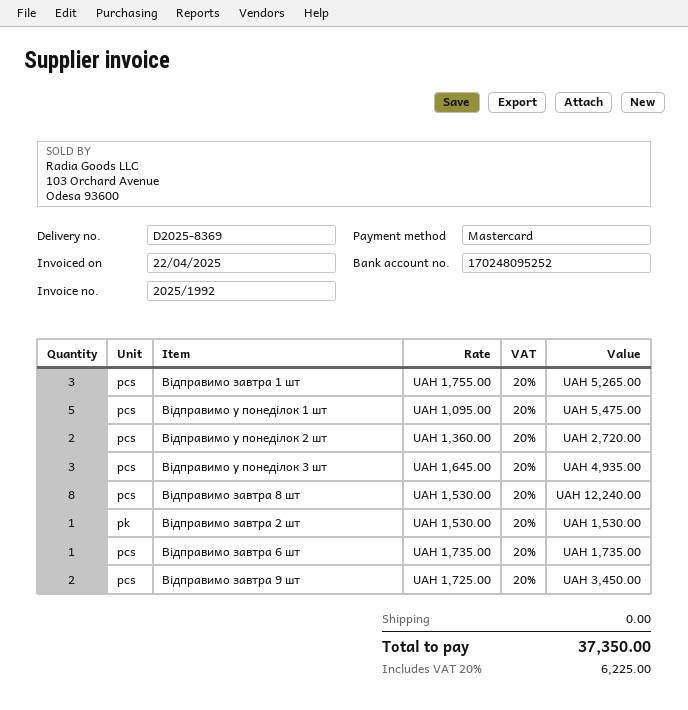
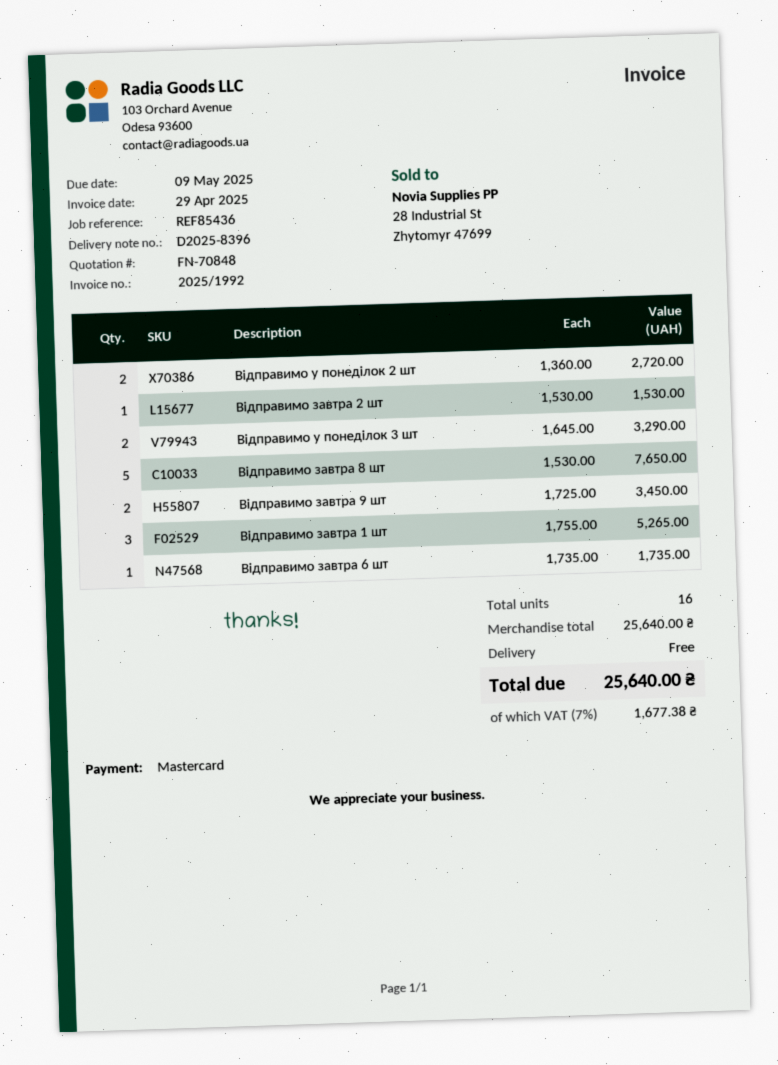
delivery note number: D2025-8369 -> D2025-8396
invoice date: 2025-04-22 -> 2025-04-29
Відправимо у понеділок 1 шт: 5 x 1095.00 = 5475.00 -> none
Відправимо у понеділок 3 шт: 3 x 1645.00 = 4935.00 -> 2 x 1645.00 = 3290.00
Відправимо завтра 8 шт: 8 x 1530.00 = 12240.00 -> 5 x 1530.00 = 7650.00
tax: 20% = 6225.00 -> 7% = 1677.38
total: 37350.00 -> 25640.00

